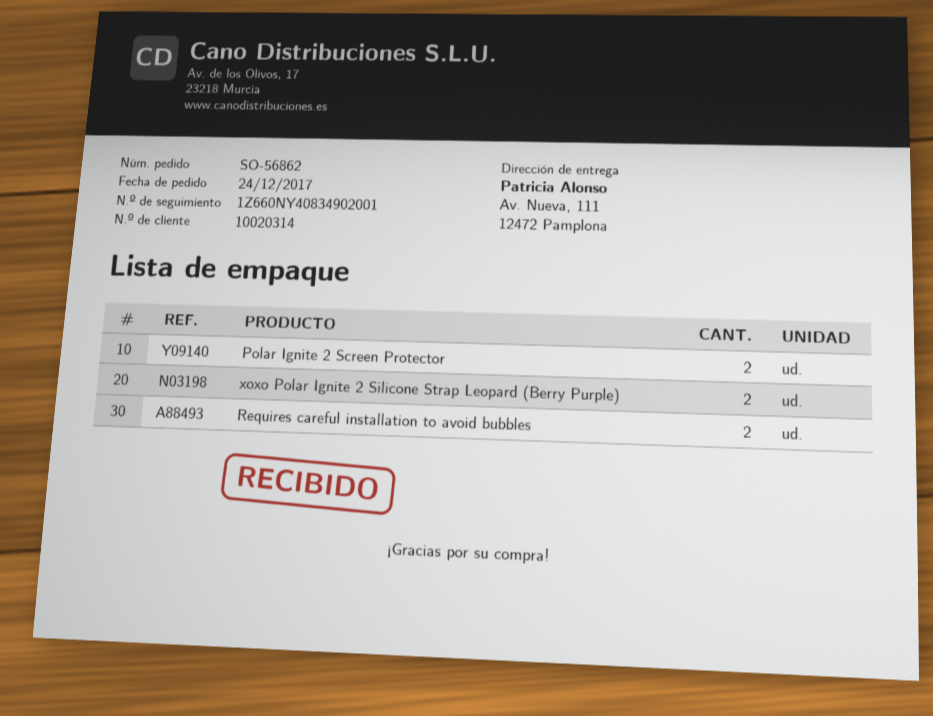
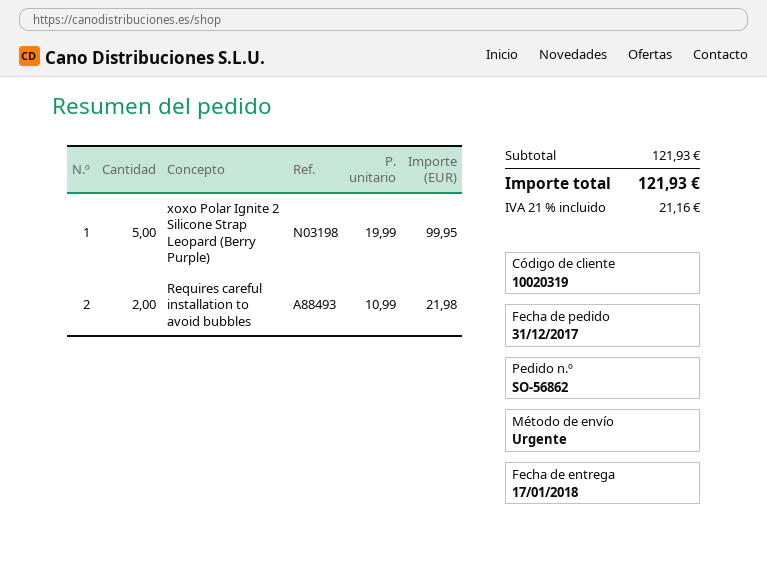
order date: 2017-12-24 -> 2017-12-31
customer number: 10020314 -> 10020319
Polar Ignite 2 Screen Protector: 2 -> none
xoxo Polar Ignite 2 Silicone Strap Leopard (Berry Purple): 2 -> 5

